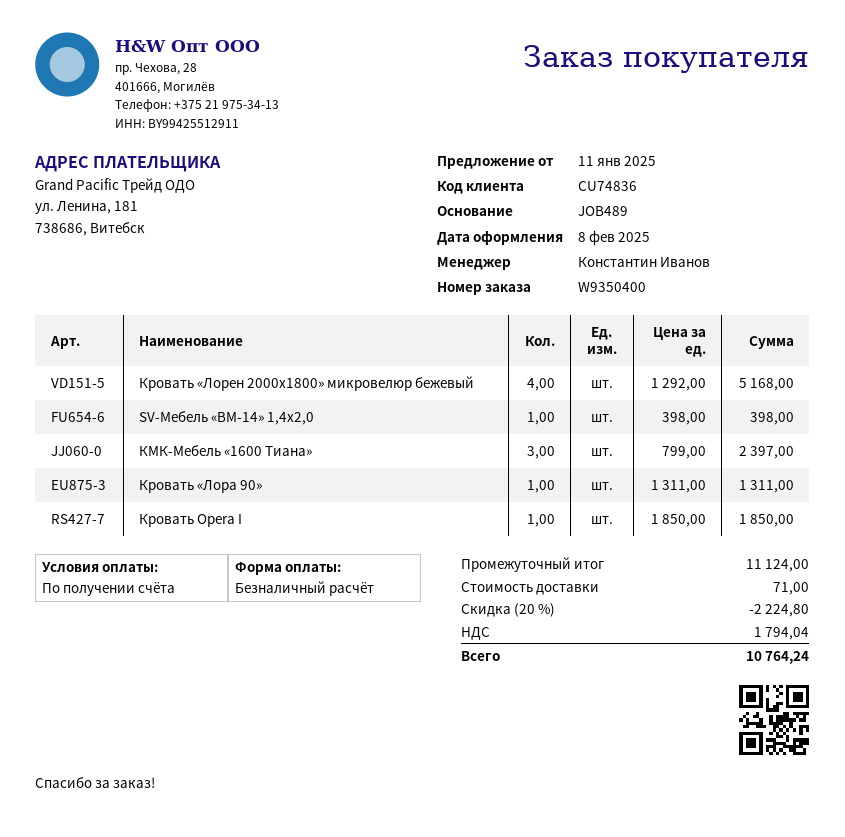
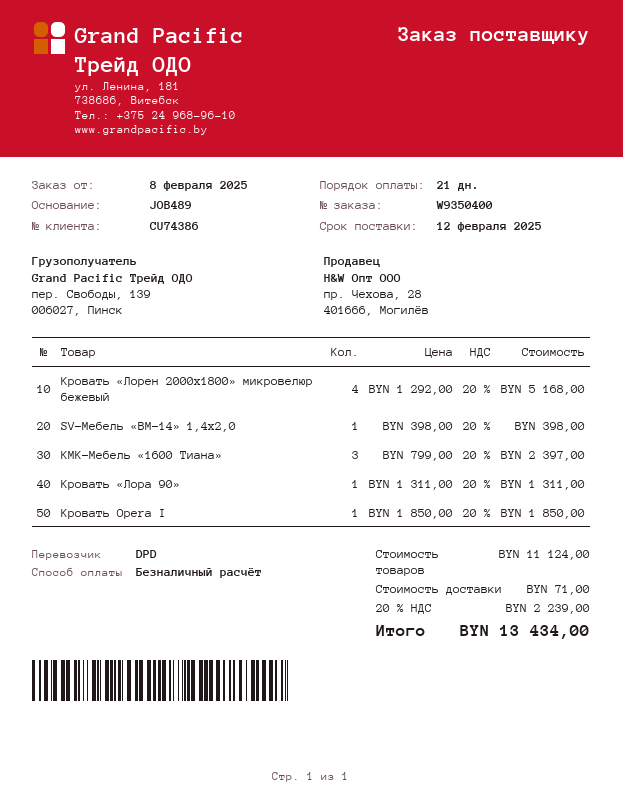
payment terms: on receipt -> 21 days
customer number: CU74836 -> CU74386
discount: 20% = 2224.80 -> none
tax: 1794.04 -> 2239.00
total: 10764.24 -> 13434.00

